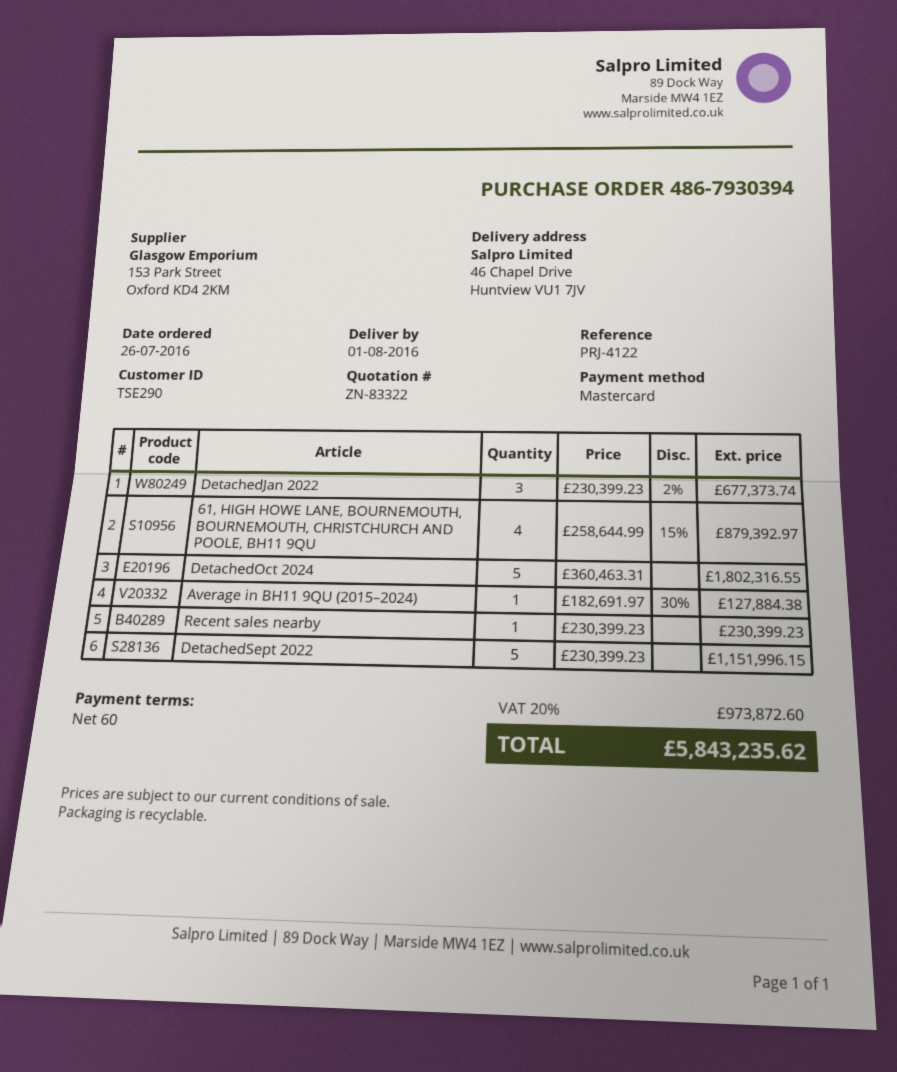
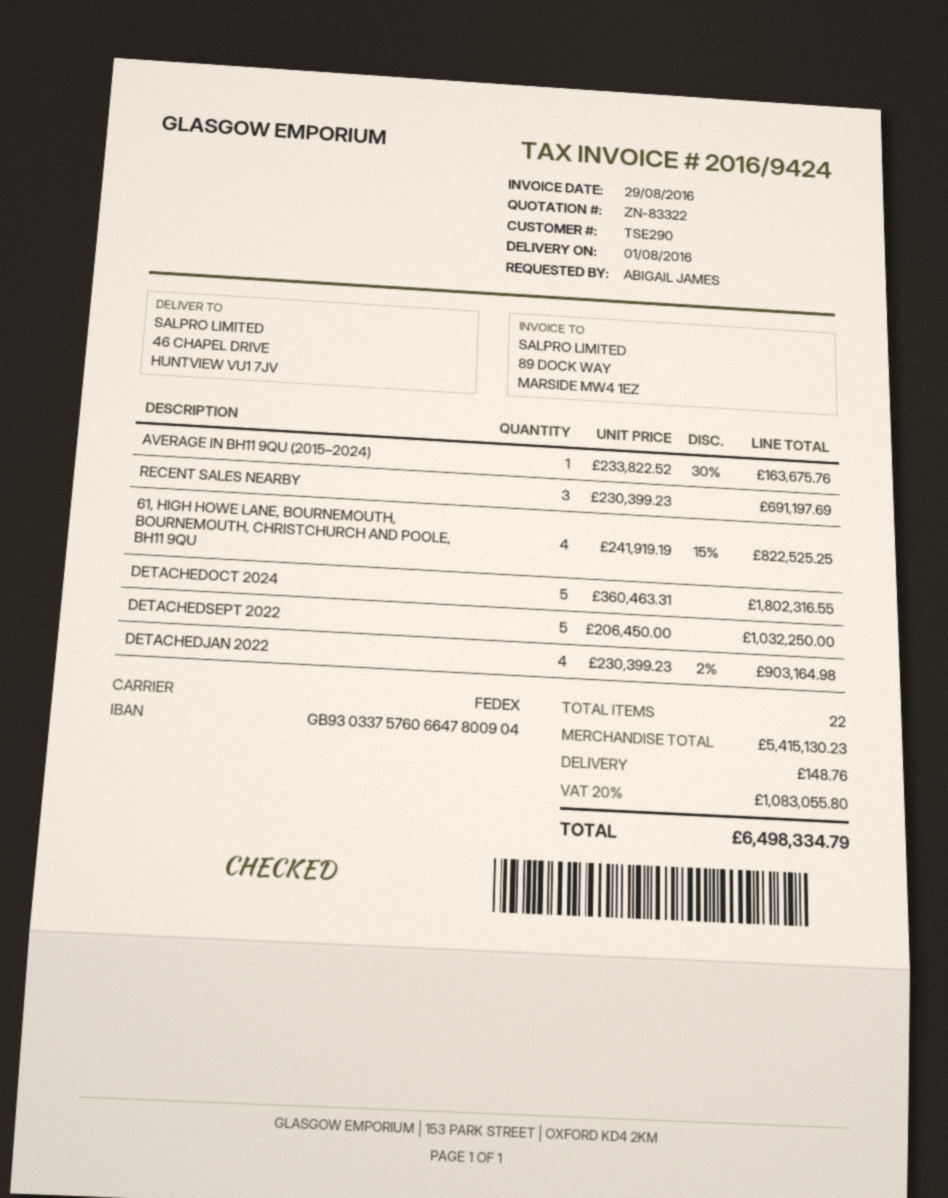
DetachedJan 2022: 3 x 230399.23 - 2% = 677373.74 -> 4 x 230399.23 - 2% = 903164.98
61, HIGH HOWE LANE, BOURNEMOUTH, BOURNEMOUTH, CHRISTCHURCH AND POOLE, BH11 9QU: 4 x 258644.99 - 15% = 879392.97 -> 4 x 241919.19 - 15% = 822525.25
Average in BH11 9QU (2015–2024): 1 x 182691.97 - 30% = 127884.38 -> 1 x 233822.52 - 30% = 163675.76
Recent sales nearby: 1 x 230399.23 = 230399.23 -> 3 x 230399.23 = 691197.69
DetachedSept 2022: 5 x 230399.23 = 1151996.15 -> 5 x 206450.00 = 1032250.00
shipping: none -> 148.76
tax: 20% = 973872.60 -> 20% = 1083055.80
total: 5843235.62 -> 6498334.79

